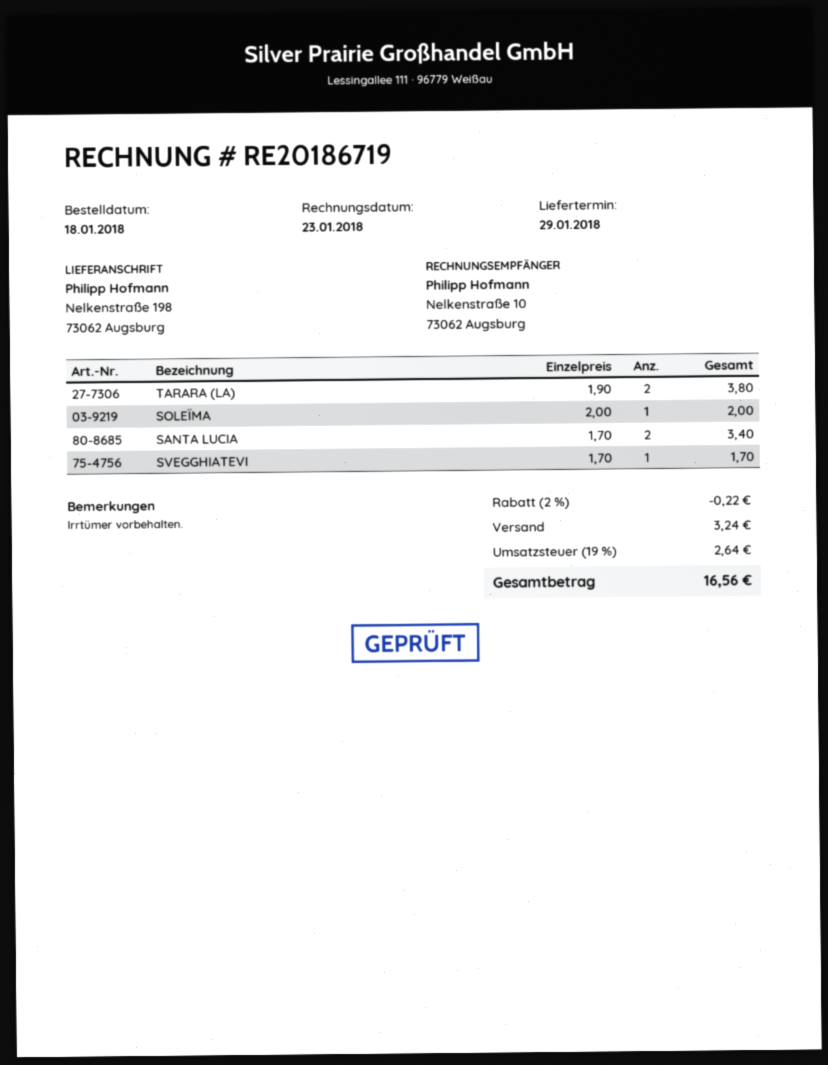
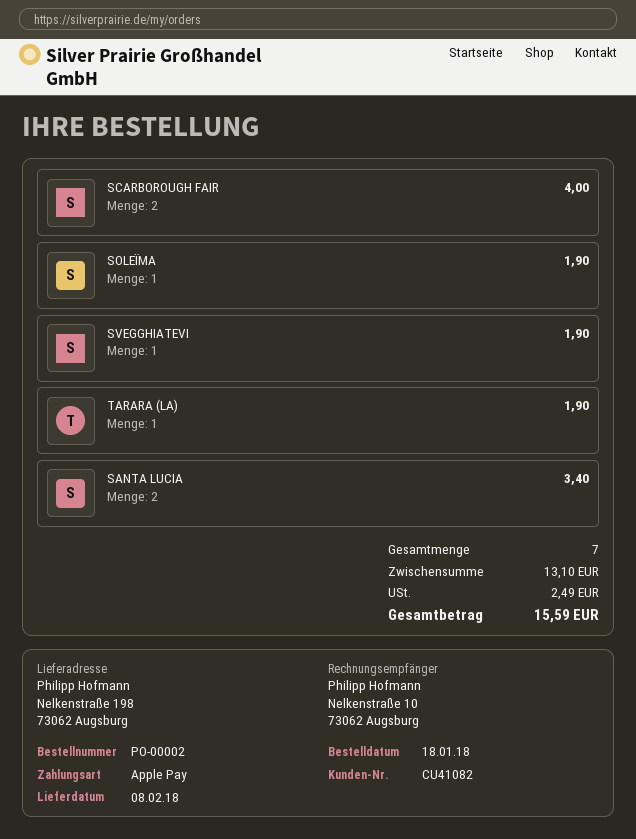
delivery date: 2018-01-29 -> 2018-02-08
TARARA (LA): 2 for 3.80 -> 1 for 1.90
SOLEÏMA: 1 for 2.00 -> 1 for 1.90
SVEGGHIATEVI: 1 for 1.70 -> 1 for 1.90
SCARBOROUGH FAIR: none -> 2 for 4.00
discount: 2% = 0.22 -> none
shipping: 3.24 -> none
tax: 2.64 -> 2.49
total: 16.56 -> 15.59

